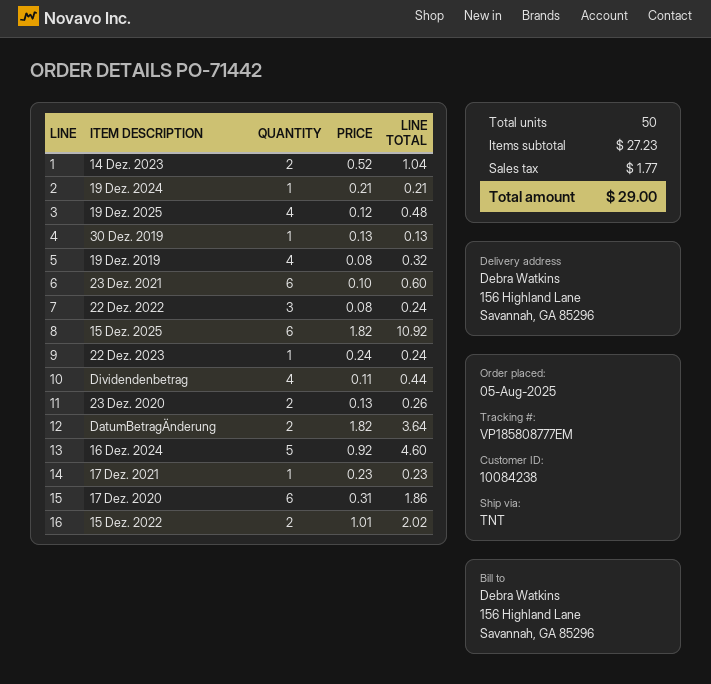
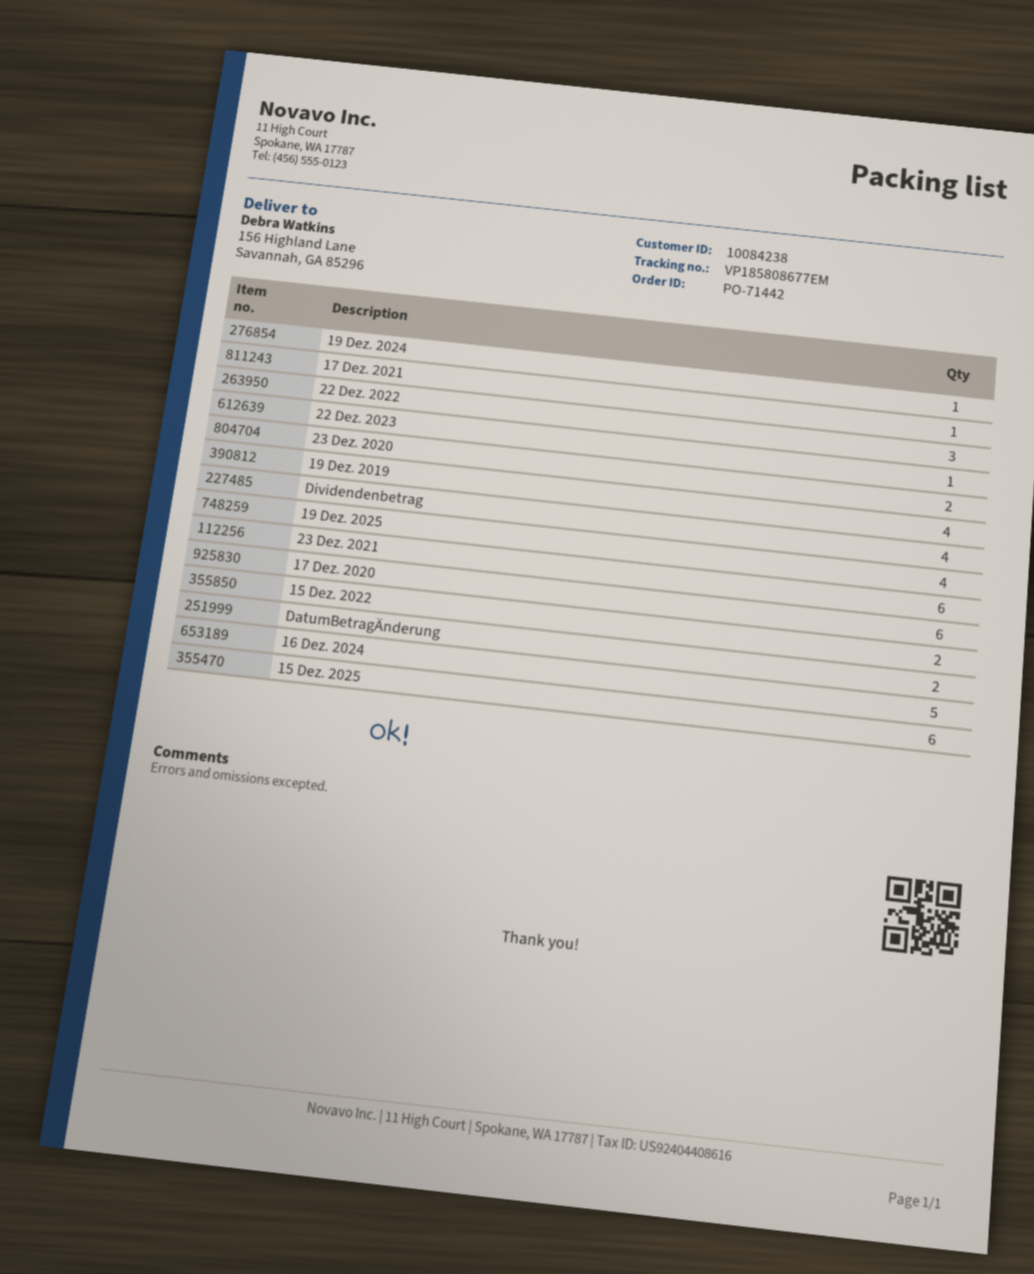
tracking number: VP185808777EM -> VP185808677EM
14 Dez. 2023: 2 -> none
30 Dez. 2019: 1 -> none

